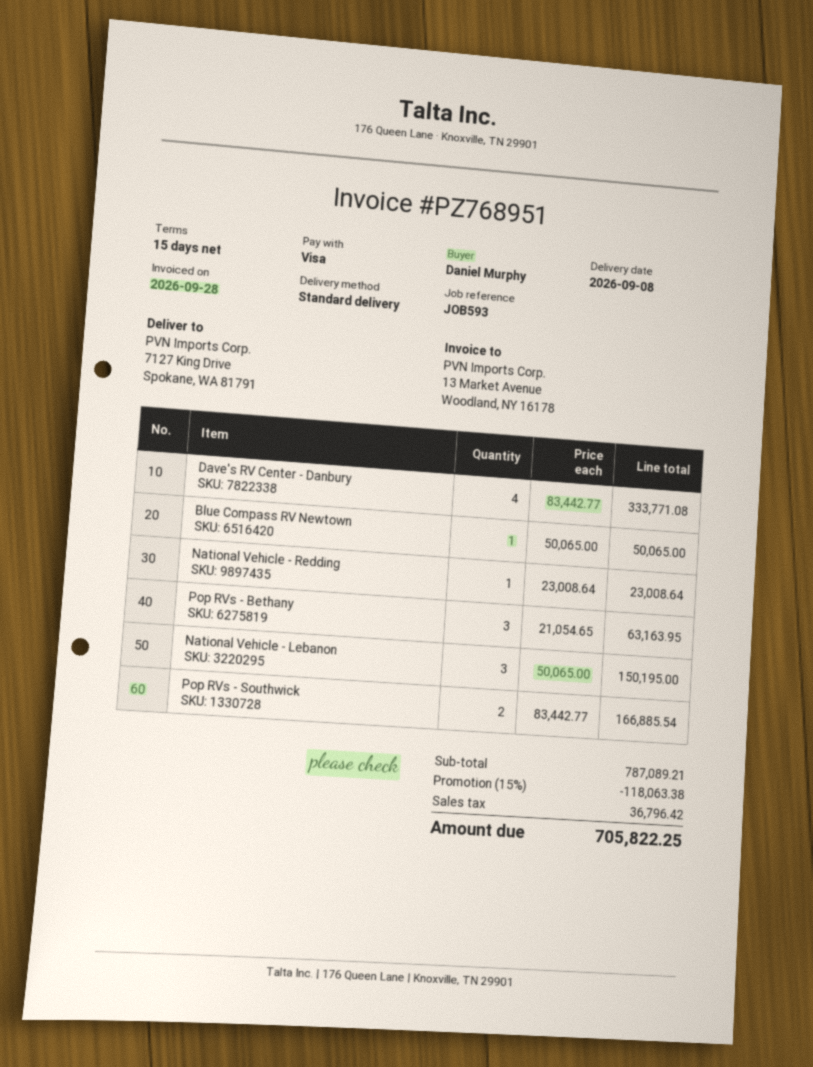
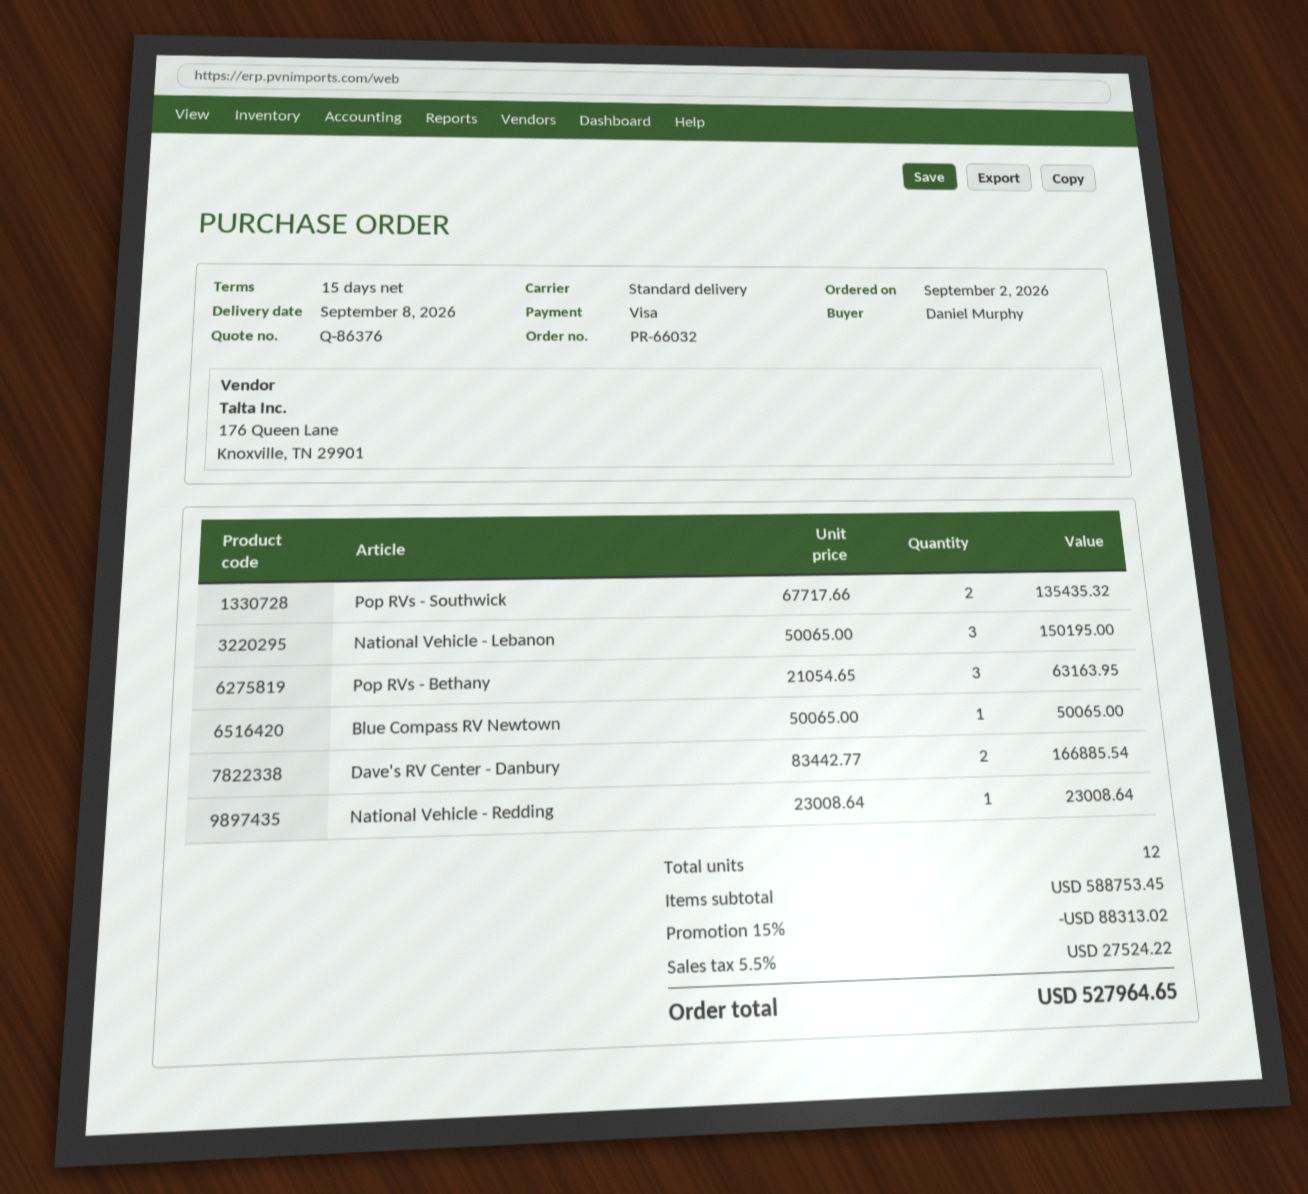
Dave's RV Center - Danbury: 4 x 83442.77 = 333771.08 -> 2 x 83442.77 = 166885.54
Pop RVs - Southwick: 2 x 83442.77 = 166885.54 -> 2 x 67717.66 = 135435.32
subtotal: 787089.21 -> 588753.45
discount: 15% = 118063.38 -> 15% = 88313.02
tax: 36796.42 -> 27524.22
total: 705822.25 -> 527964.65

